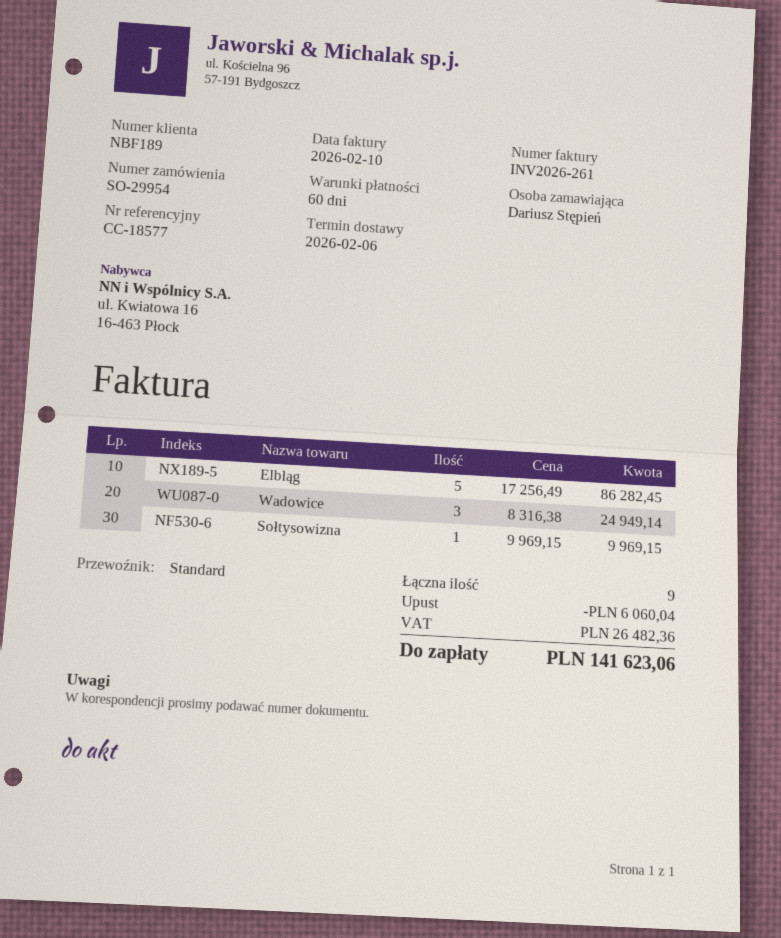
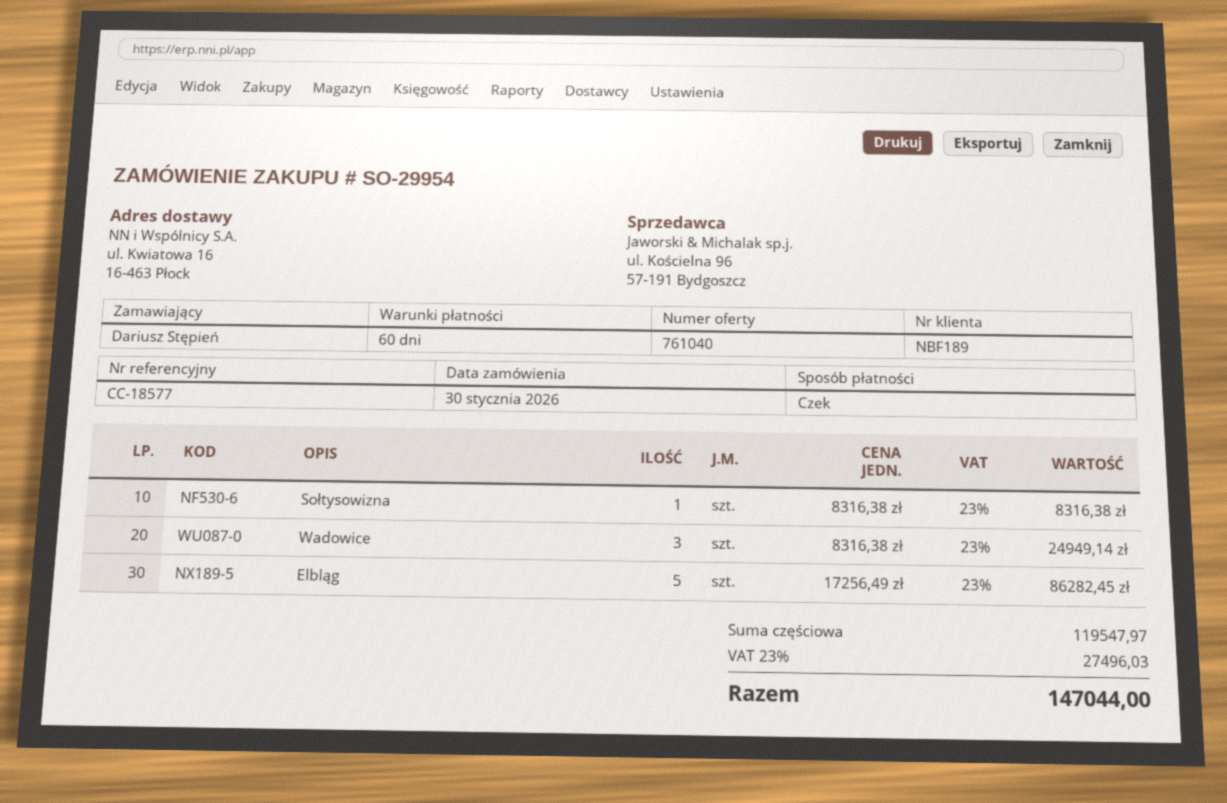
Sołtysowizna: 1 x 9969.15 = 9969.15 -> 1 x 8316.38 = 8316.38
discount: 6060.04 -> none
tax: 26482.36 -> 27496.03
total: 141623.06 -> 147044.00

